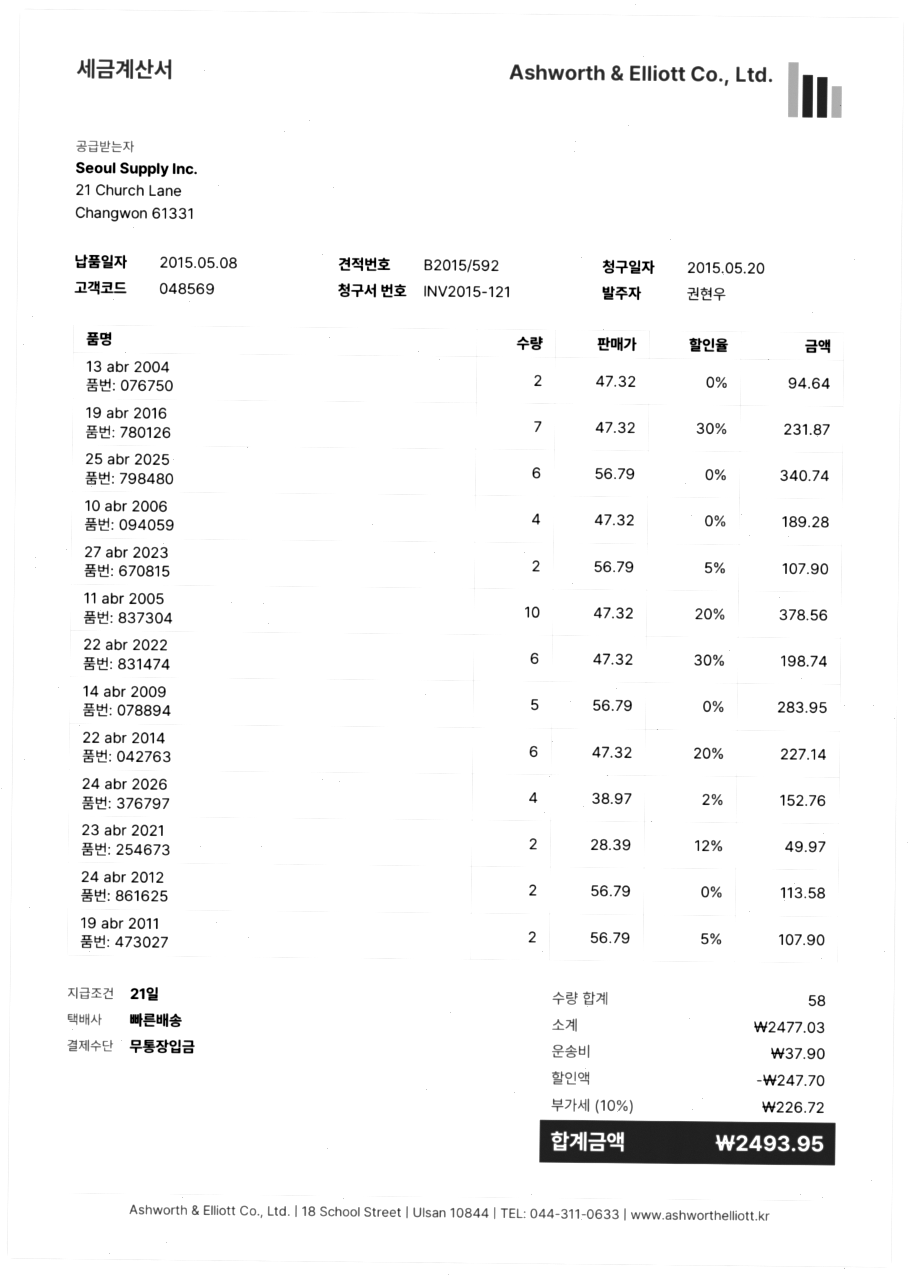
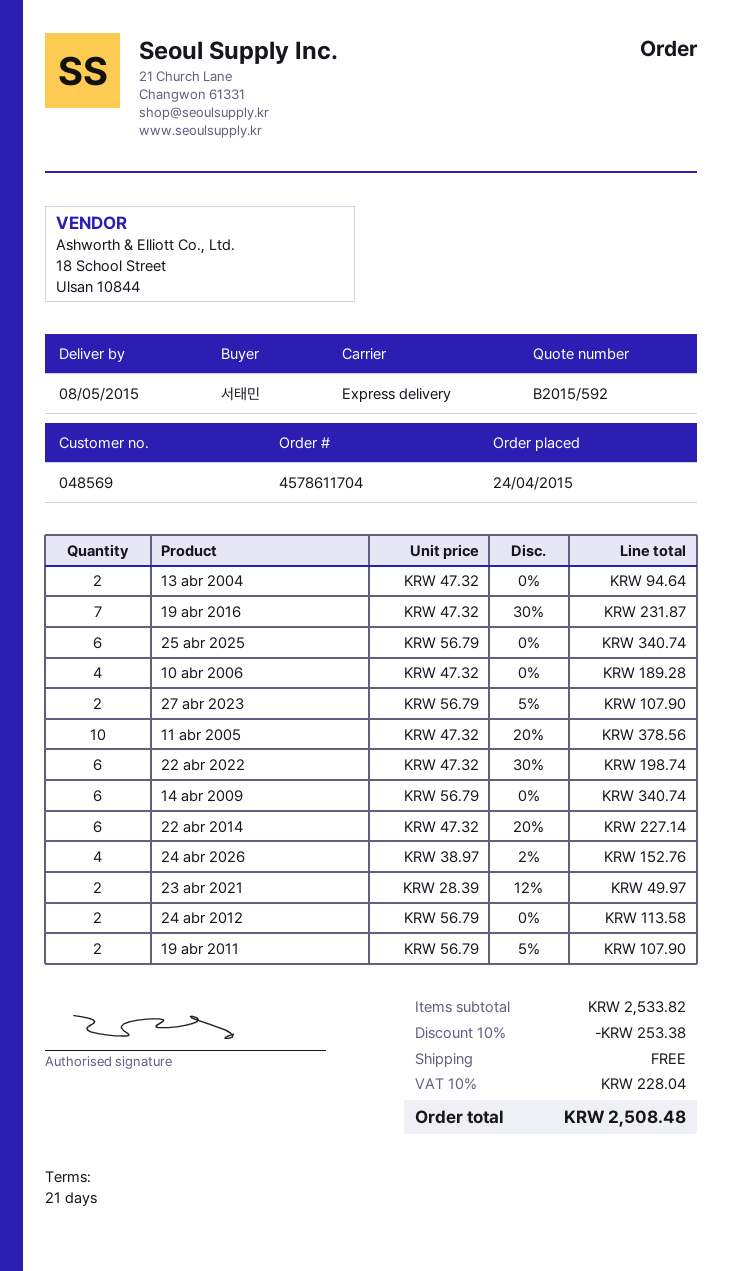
ordered by: 권현우 -> 서태민
14 abr 2009: 5 x 56.79 = 283.95 -> 6 x 56.79 = 340.74
subtotal: 2477.03 -> 2533.82
discount: 247.70 -> 253.38
shipping: 37.90 -> 0.00
tax: 10% = 226.72 -> 10% = 228.04
total: 2493.95 -> 2508.48

